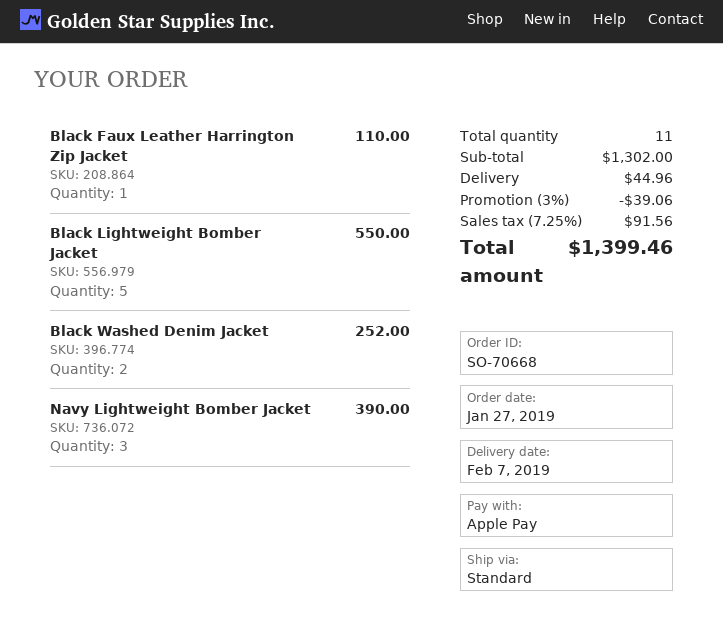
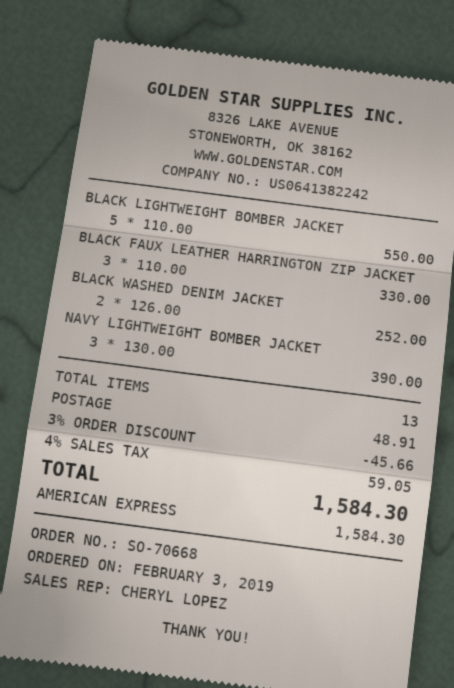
order date: 2019-01-27 -> 2019-02-03
payment method: Apple Pay -> American Express
Black Faux Leather Harrington Zip Jacket: 1 for 110.00 -> 3 for 330.00
total quantity: 11 -> 13
discount: 3% = 39.06 -> 3% = 45.66
shipping: 44.96 -> 48.91
tax: 7.25% = 91.56 -> 4% = 59.05
total: 1399.46 -> 1584.30

